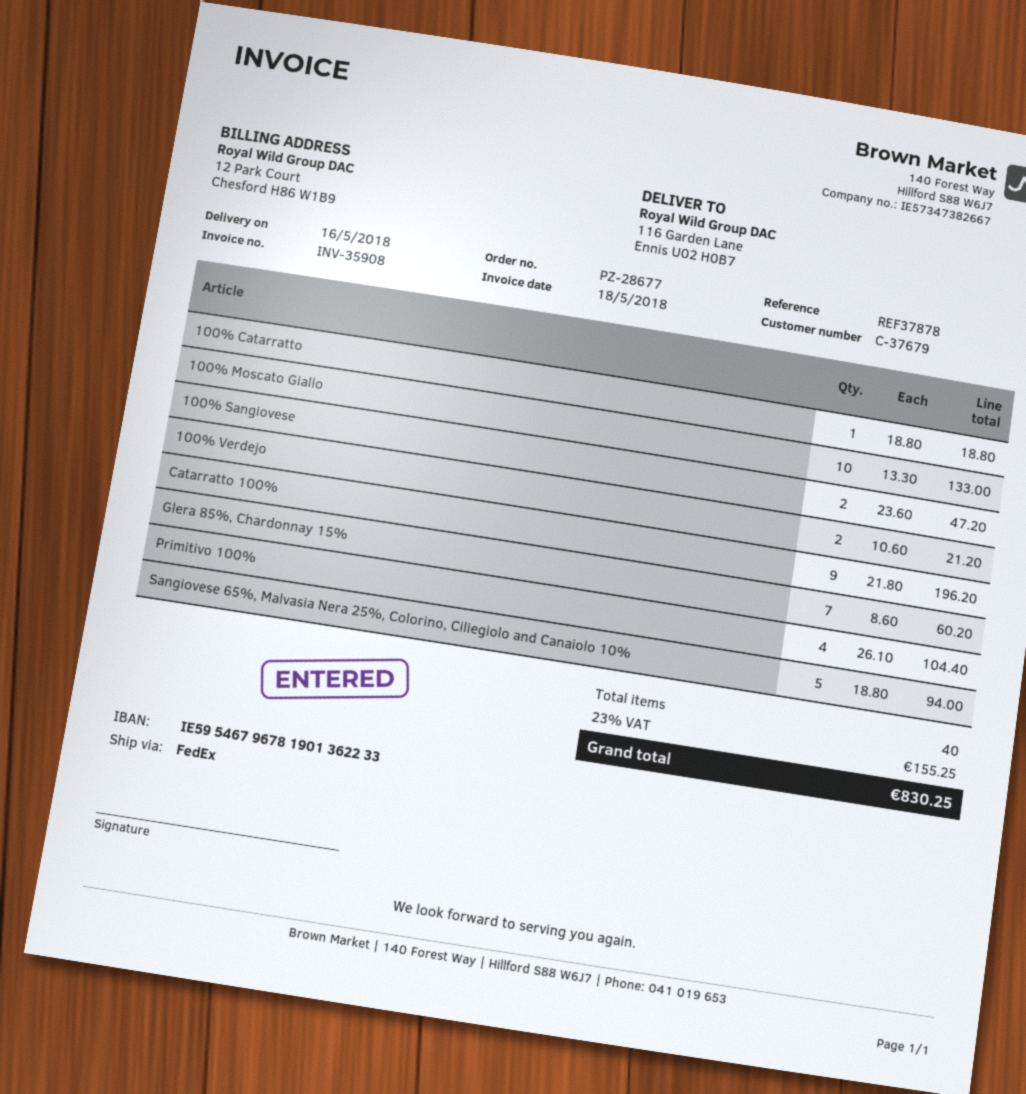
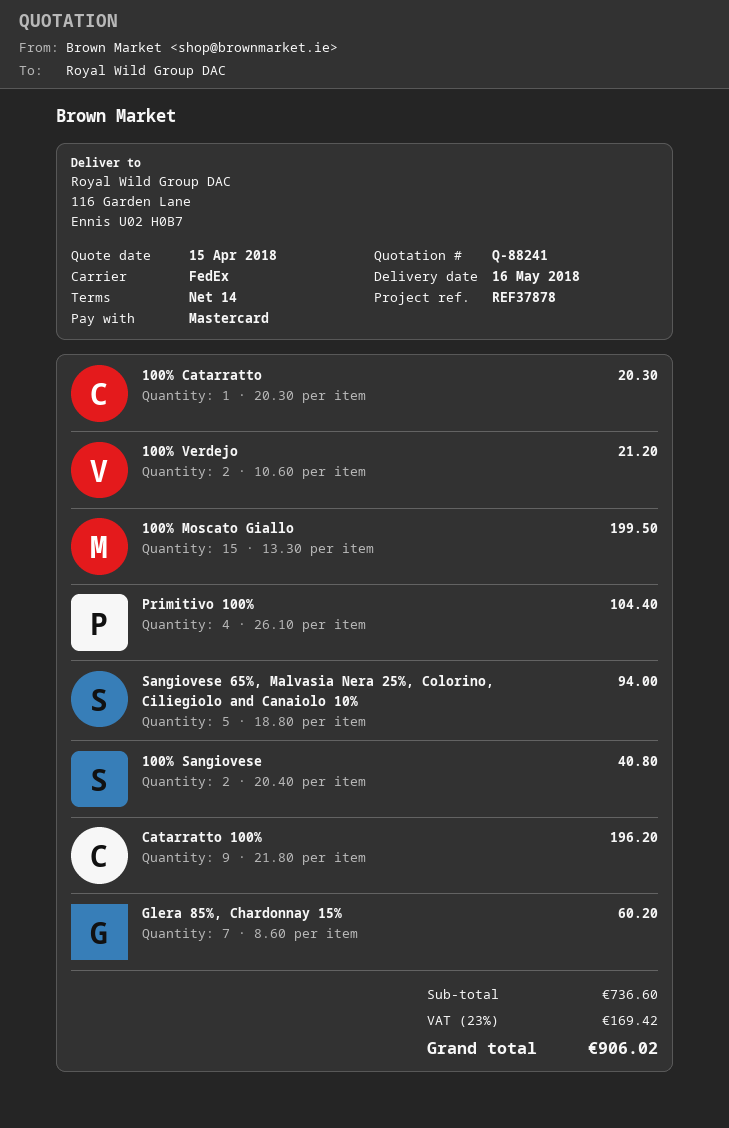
100% Catarratto: 1 x 18.80 = 18.80 -> 1 x 20.30 = 20.30
100% Moscato Giallo: 10 x 13.30 = 133.00 -> 15 x 13.30 = 199.50
100% Sangiovese: 2 x 23.60 = 47.20 -> 2 x 20.40 = 40.80
tax: 23% = 155.25 -> 23% = 169.42
total: 830.25 -> 906.02

